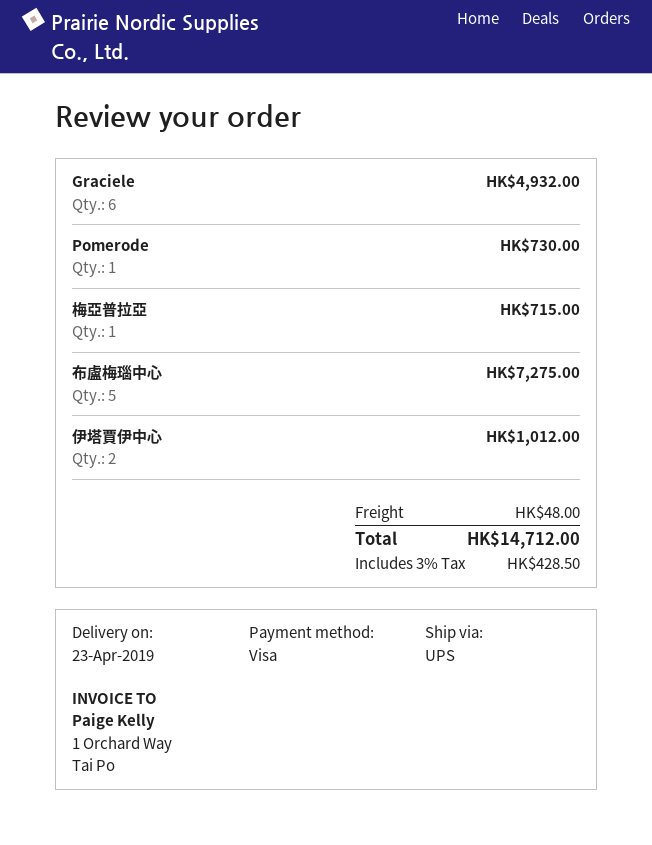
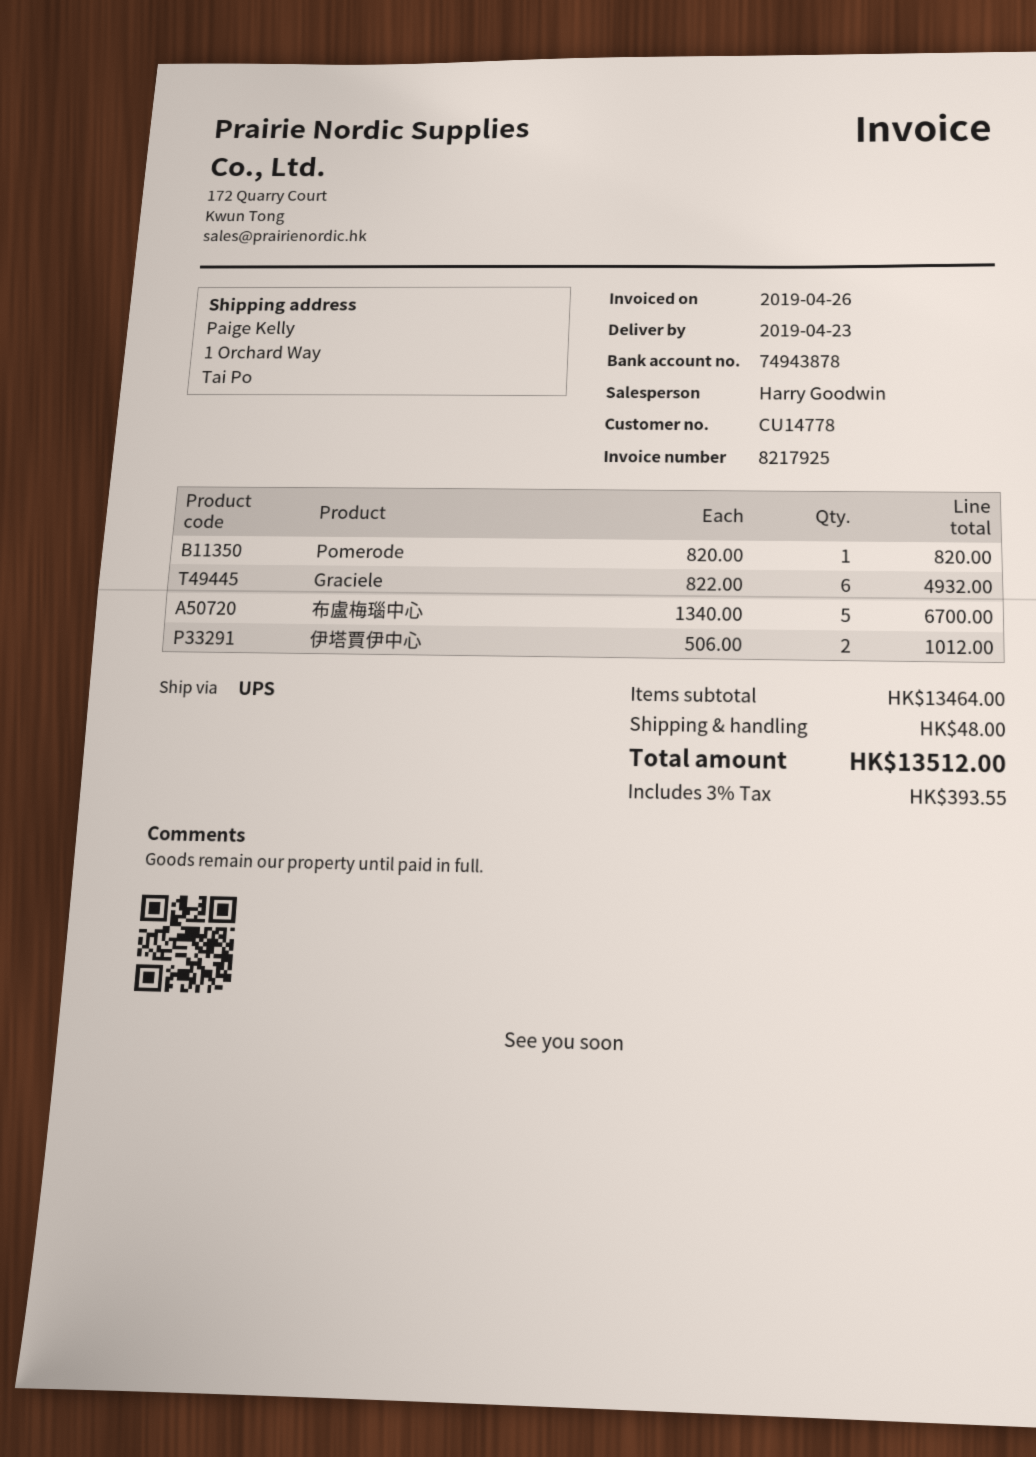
Pomerode: 1 for 730.00 -> 1 for 820.00
梅亞普拉亞: 1 for 715.00 -> none
布盧梅瑙中心: 5 for 7275.00 -> 5 for 6700.00
tax: 3% = 428.50 -> 3% = 393.55
total: 14712.00 -> 13512.00

